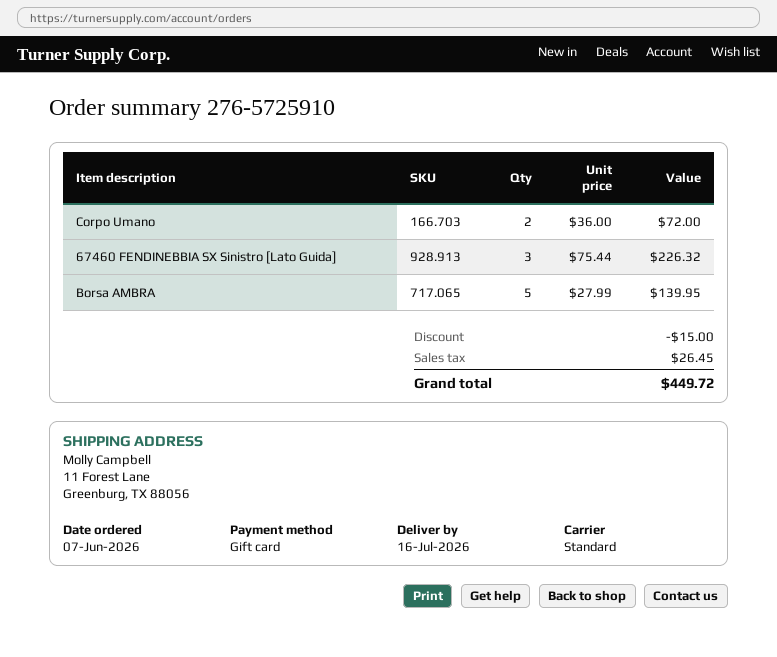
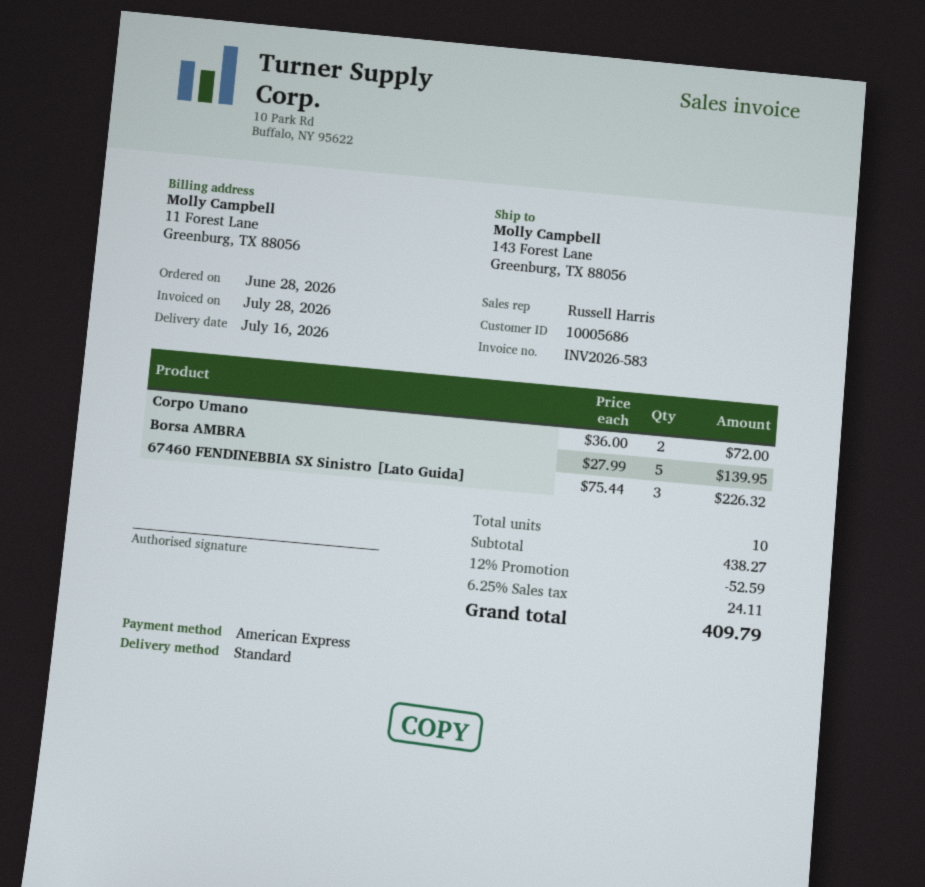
order date: 2026-06-07 -> 2026-06-28
payment method: gift card -> American Express
ship to: 11 Forest Lane, Greenburg, TX 88056 -> 143 Forest Lane, Greenburg, TX 88056
discount: 15.00 -> 52.59
tax: 26.45 -> 24.11
total: 449.72 -> 409.79

